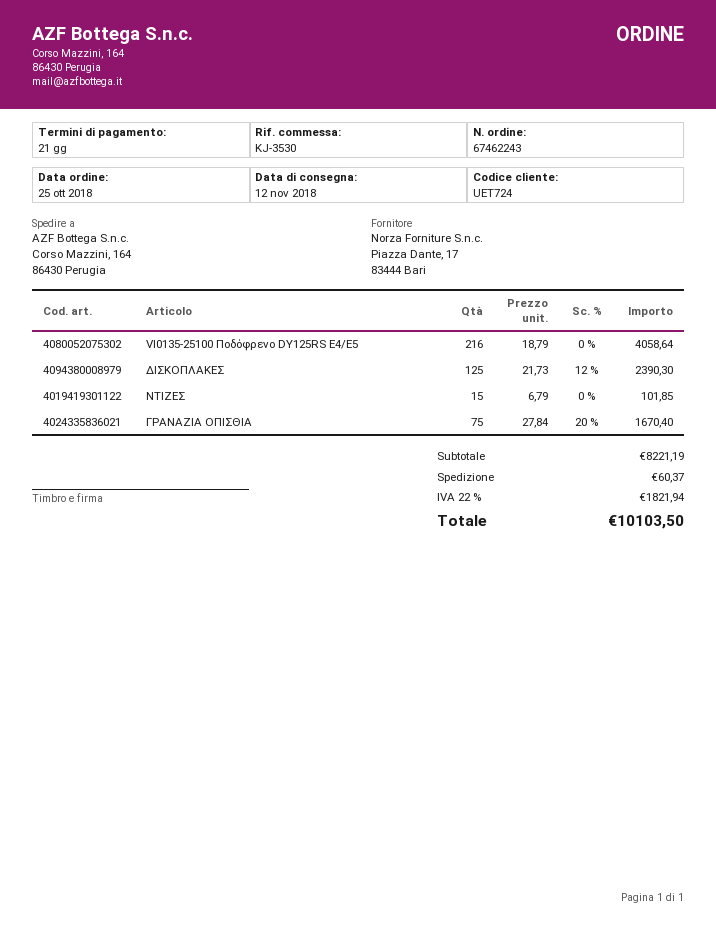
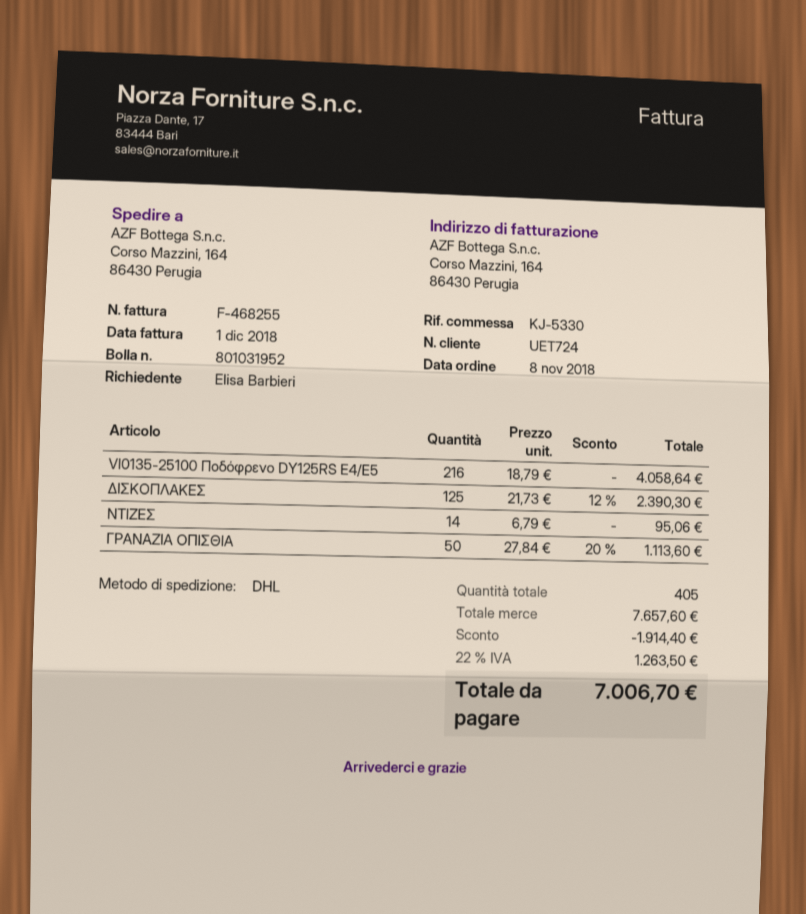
order date: 2018-10-25 -> 2018-11-08
reference: KJ-3530 -> KJ-5330
ΝΤΙΖΕΣ: 15 x 6.79 = 101.85 -> 14 x 6.79 = 95.06
ΓΡΑΝΑΖΙΑ ΟΠΙΣΘΙΑ: 75 x 27.84 - 20% = 1670.40 -> 50 x 27.84 - 20% = 1113.60
subtotal: 8221.19 -> 7657.60
discount: none -> 1914.40
shipping: 60.37 -> none
tax: 22% = 1821.94 -> 22% = 1263.50
total: 10103.50 -> 7006.70

